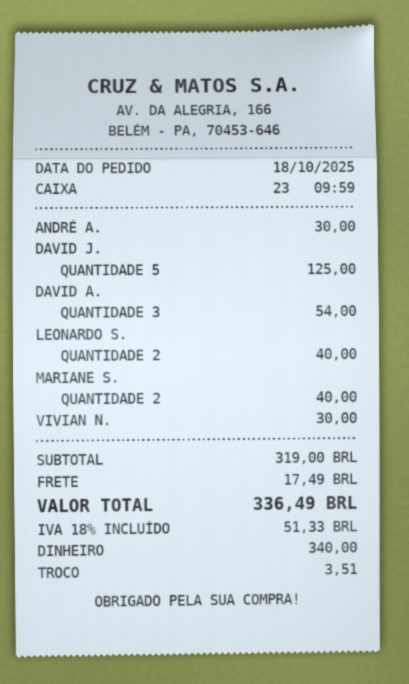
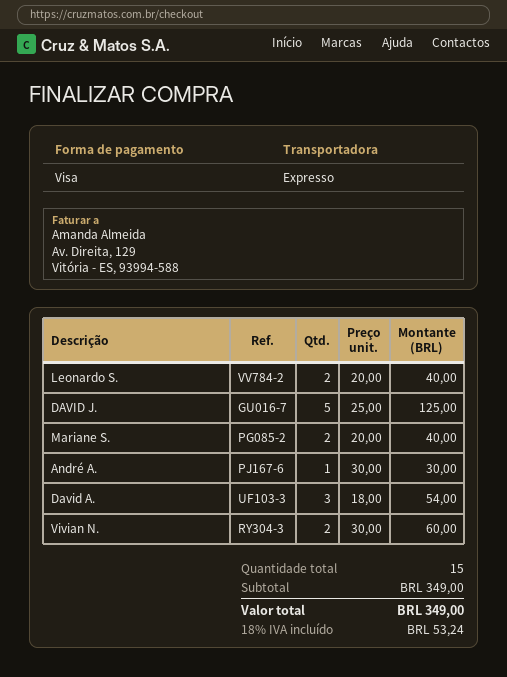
payment method: cash -> Visa
VIVIAN N.: 1 for 30.00 -> 2 for 60.00
subtotal: 319.00 -> 349.00
shipping: 17.49 -> none
tax: 18% = 51.33 -> 18% = 53.24
total: 336.49 -> 349.00

